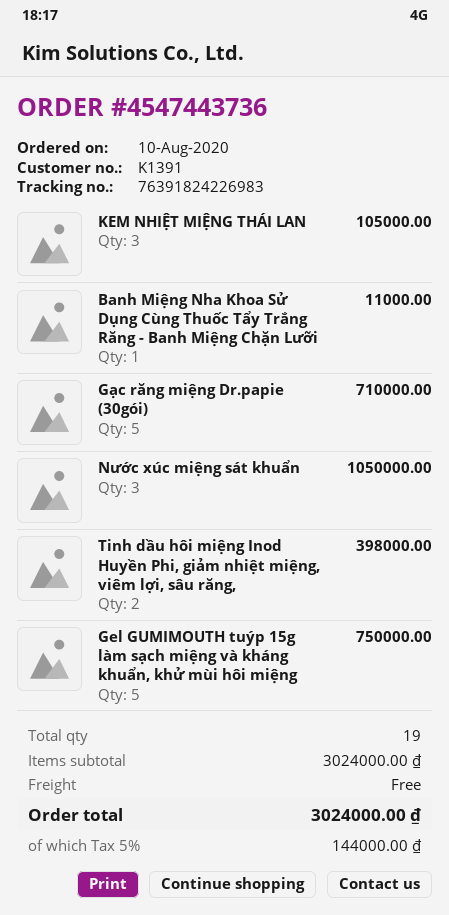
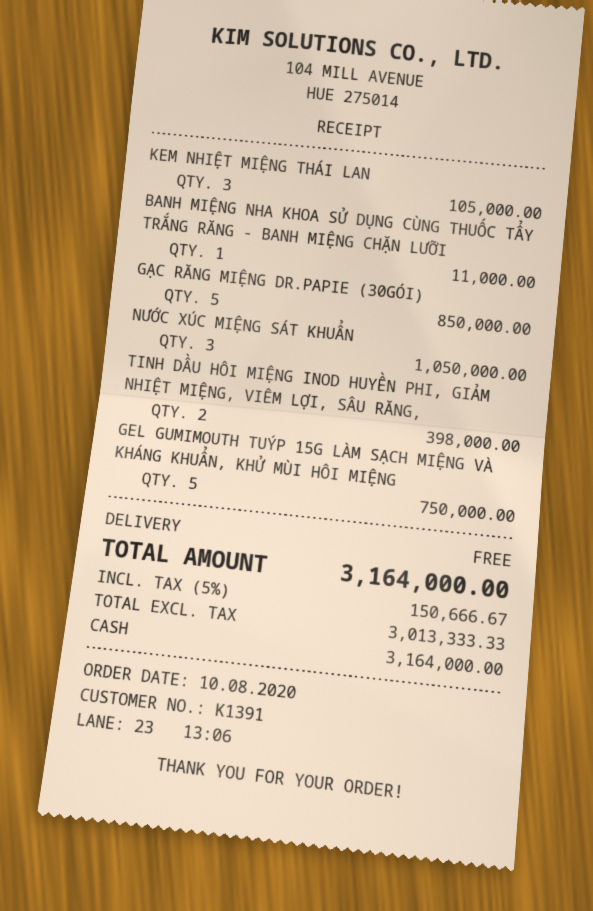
Gạc răng miệng Dr.papie (30gói): 5 for 710000.00 -> 5 for 850000.00
tax: 5% = 144000.00 -> 5% = 150666.67
total: 3024000.00 -> 3164000.00

